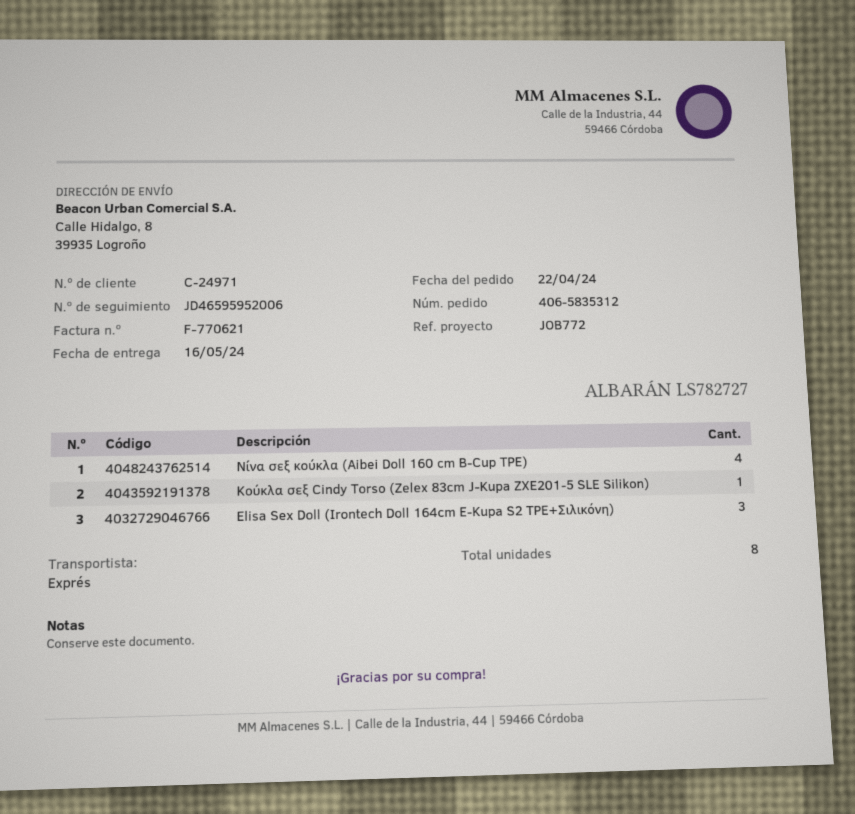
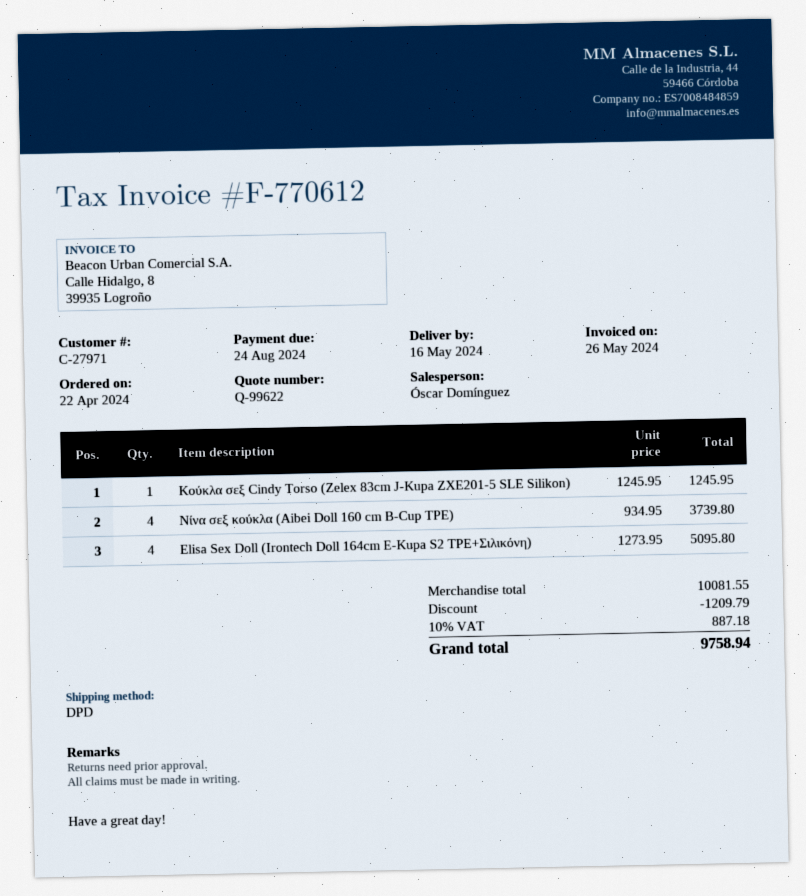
invoice number: F-770621 -> F-770612
customer number: C-24971 -> C-27971
shipping method: express -> DPD
Elisa Sex Doll (Irontech Doll 164cm E-Kupa S2 TPE+Σιλικόνη): 3 -> 4

